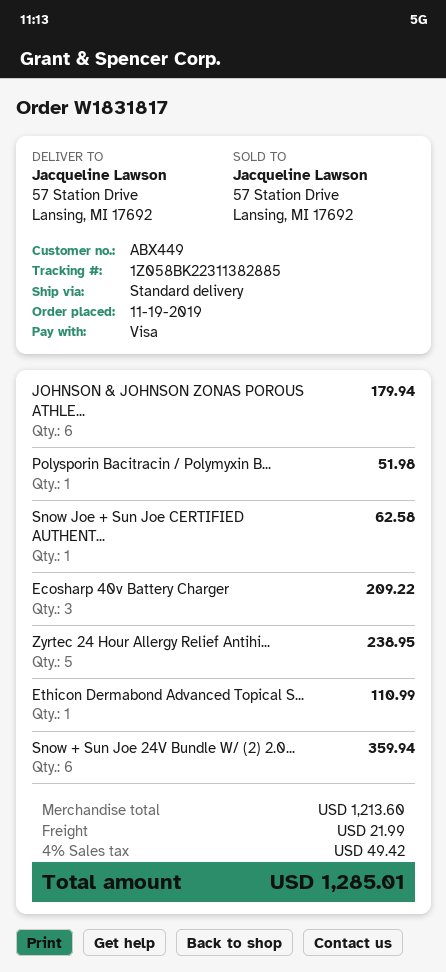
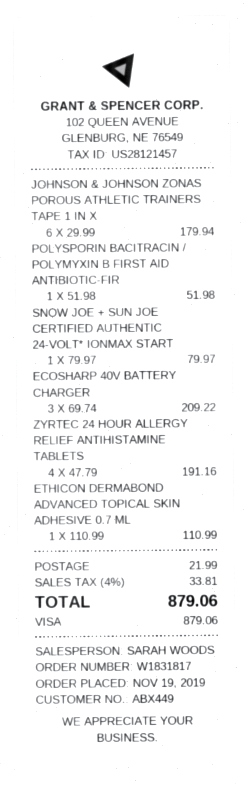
Snow Joe + Sun Joe CERTIFIED AUTHENT...: 1 for 62.58 -> 1 for 79.97
Zyrtec 24 Hour Allergy Relief Antihi...: 5 for 238.95 -> 4 for 191.16
Snow + Sun Joe 24V Bundle W/ (2) 2.0...: 6 for 359.94 -> none
tax: 4% = 49.42 -> 4% = 33.81
total: 1285.01 -> 879.06

